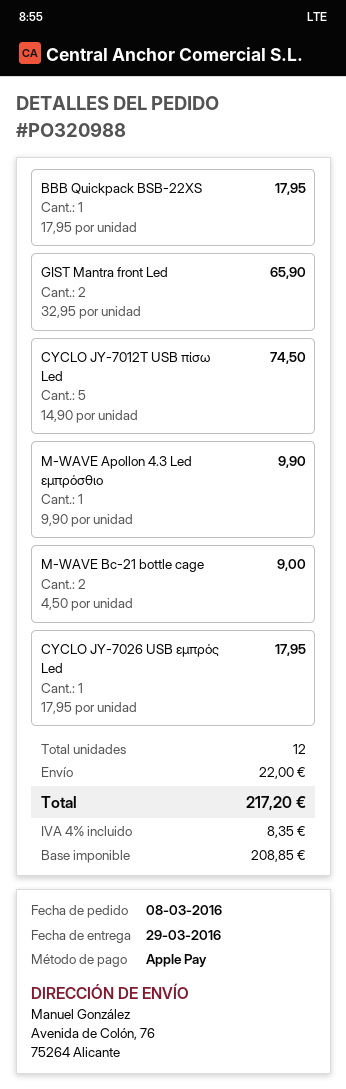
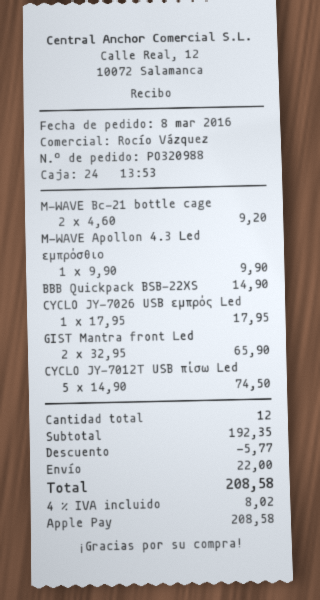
BBB Quickpack BSB-22XS: 1 x 17.95 = 17.95 -> 1 x 14.90 = 14.90
M-WAVE Bc-21 bottle cage: 2 x 4.50 = 9.00 -> 2 x 4.60 = 9.20
discount: none -> 5.77
tax: 4% = 8.35 -> 4% = 8.02
total: 217.20 -> 208.58

